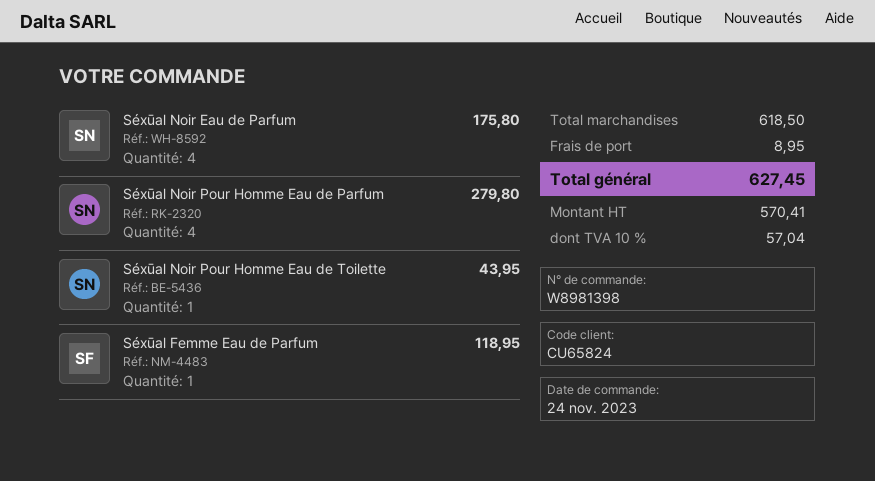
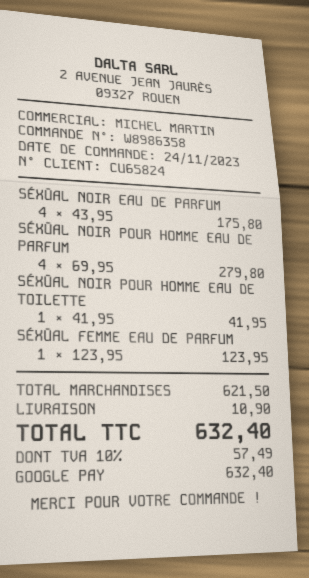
order number: W8981398 -> W8986358
Séxūal Noir Pour Homme Eau de Toilette: 1 for 43.95 -> 1 for 41.95
Séxūal Femme Eau de Parfum: 1 for 118.95 -> 1 for 123.95
subtotal: 618.50 -> 621.50
shipping: 8.95 -> 10.90
tax: 10% = 57.04 -> 10% = 57.49
total: 627.45 -> 632.40

